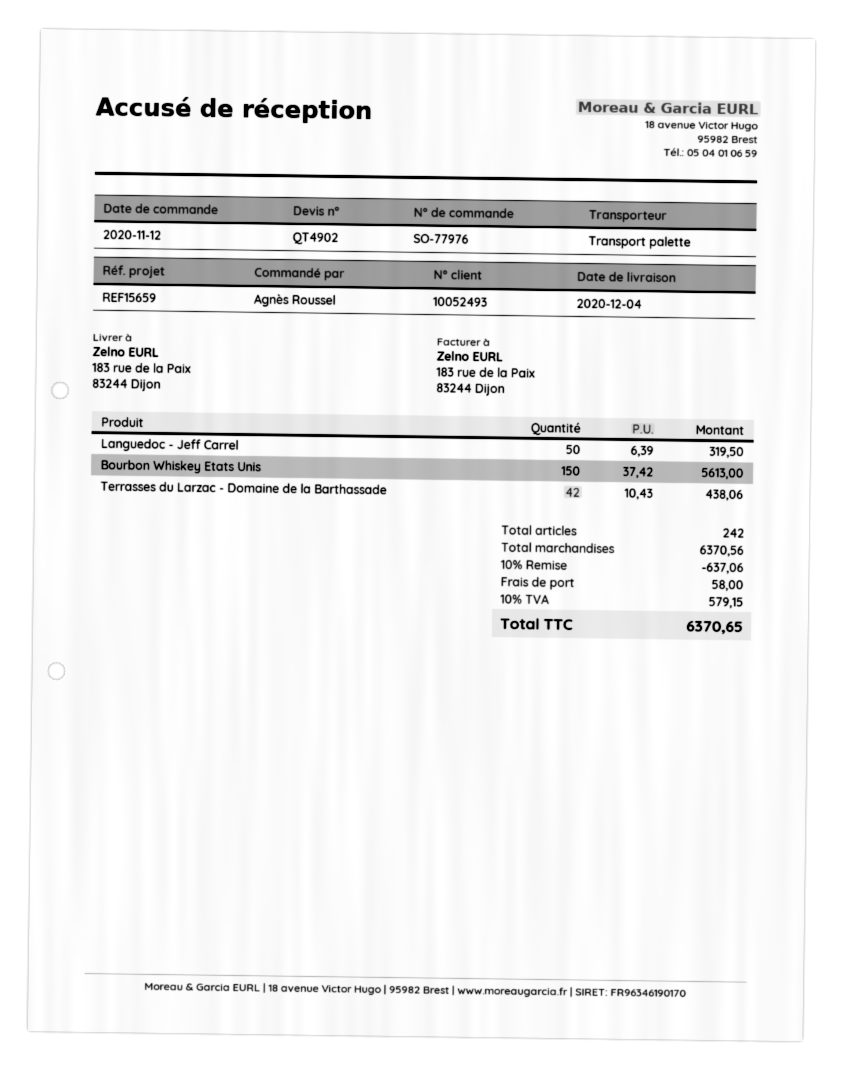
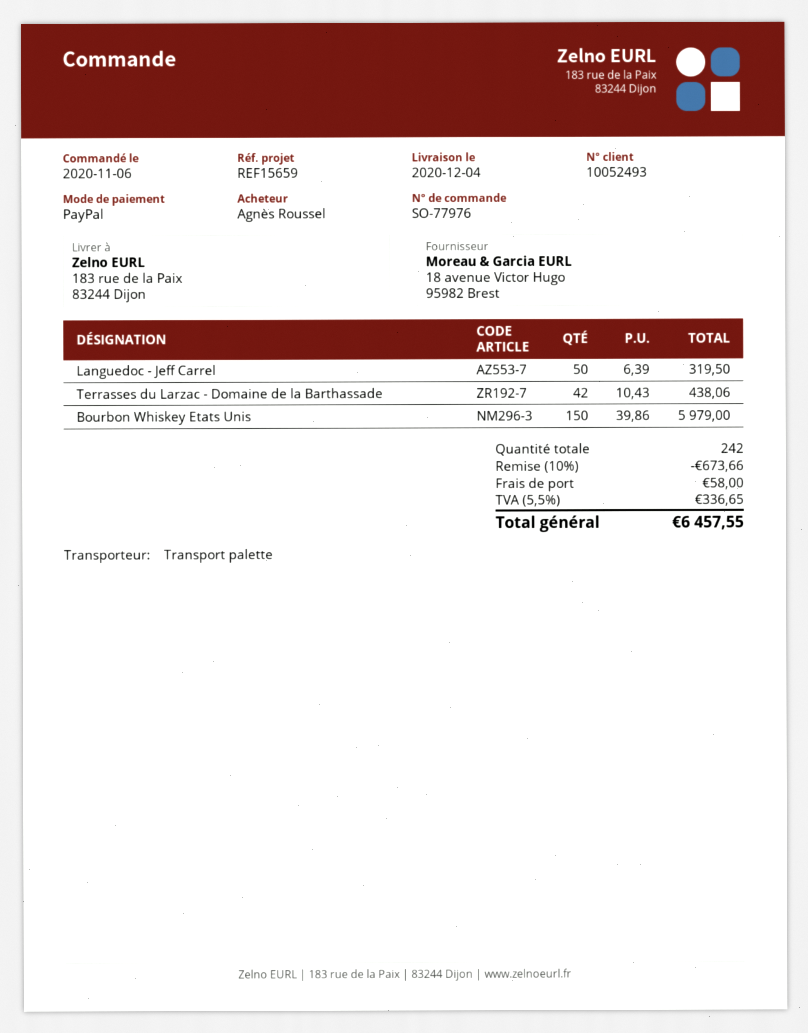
order date: 2020-11-12 -> 2020-11-06
Bourbon Whiskey Etats Unis: 150 x 37.42 = 5613.00 -> 150 x 39.86 = 5979.00
discount: 10% = 637.06 -> 10% = 673.66
tax: 10% = 579.15 -> 5.5% = 336.65
total: 6370.65 -> 6457.55

